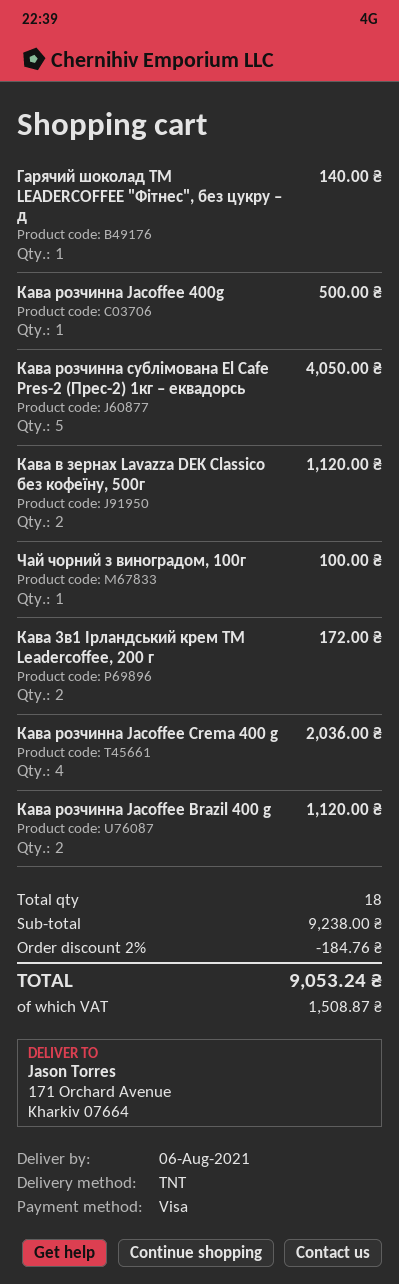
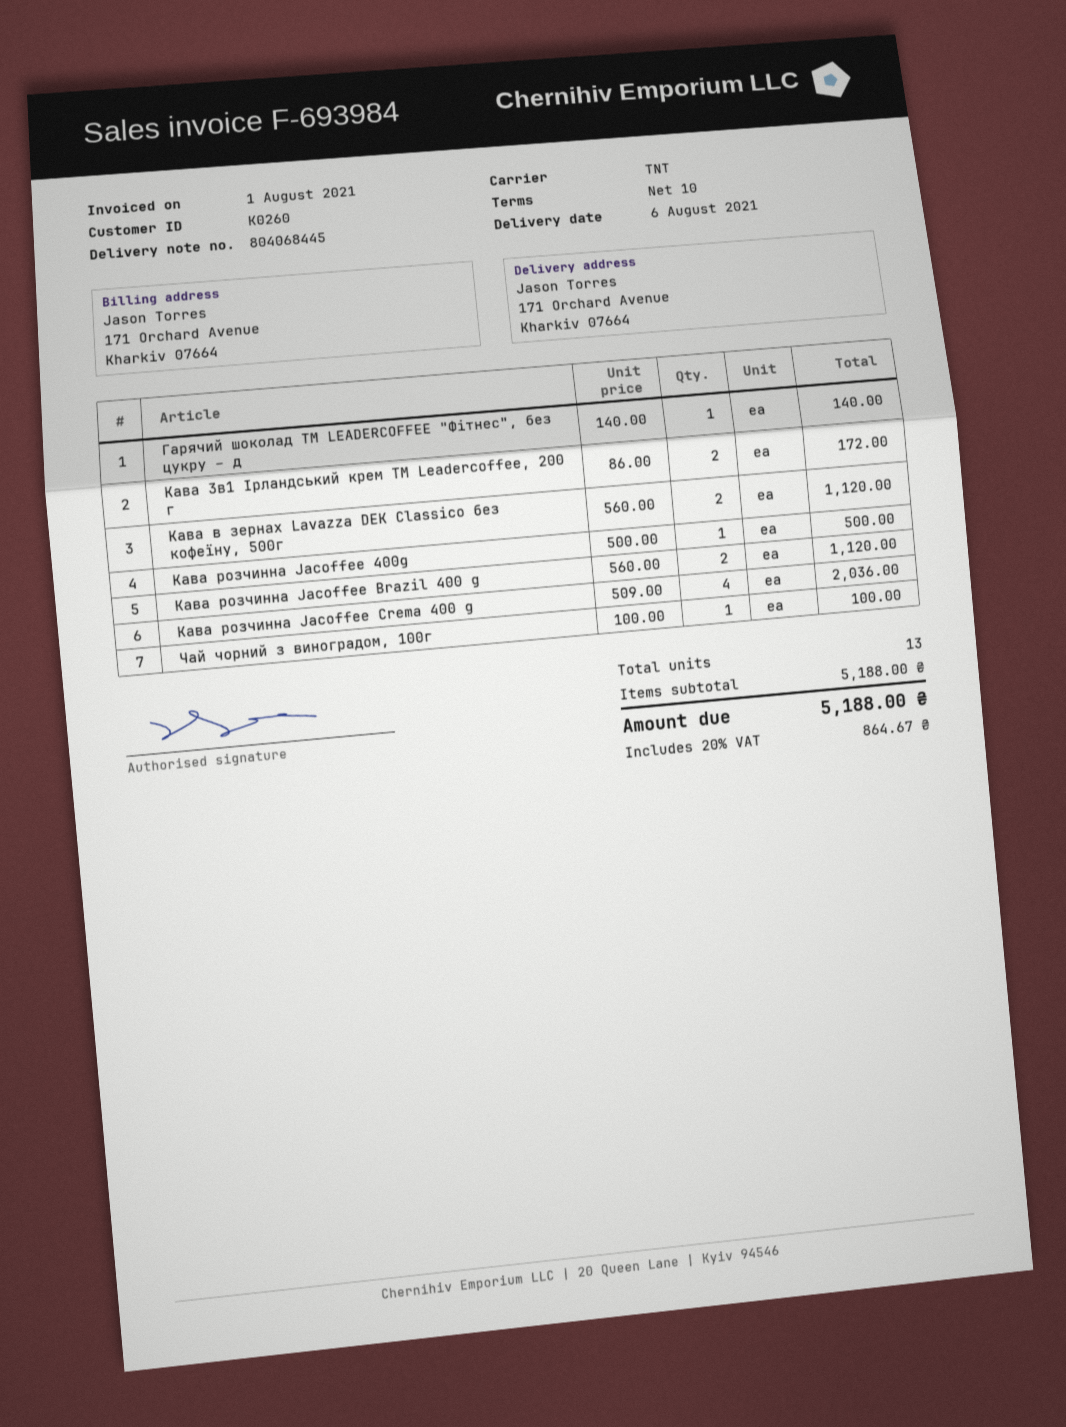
Кава розчинна сублімована El Cafe Pres-2 (Прес-2) 1кг – еквадорсь: 5 for 4050.00 -> none
total quantity: 18 -> 13
subtotal: 9238.00 -> 5188.00
discount: 2% = 184.76 -> none
tax: 1508.87 -> 864.67
total: 9053.24 -> 5188.00

